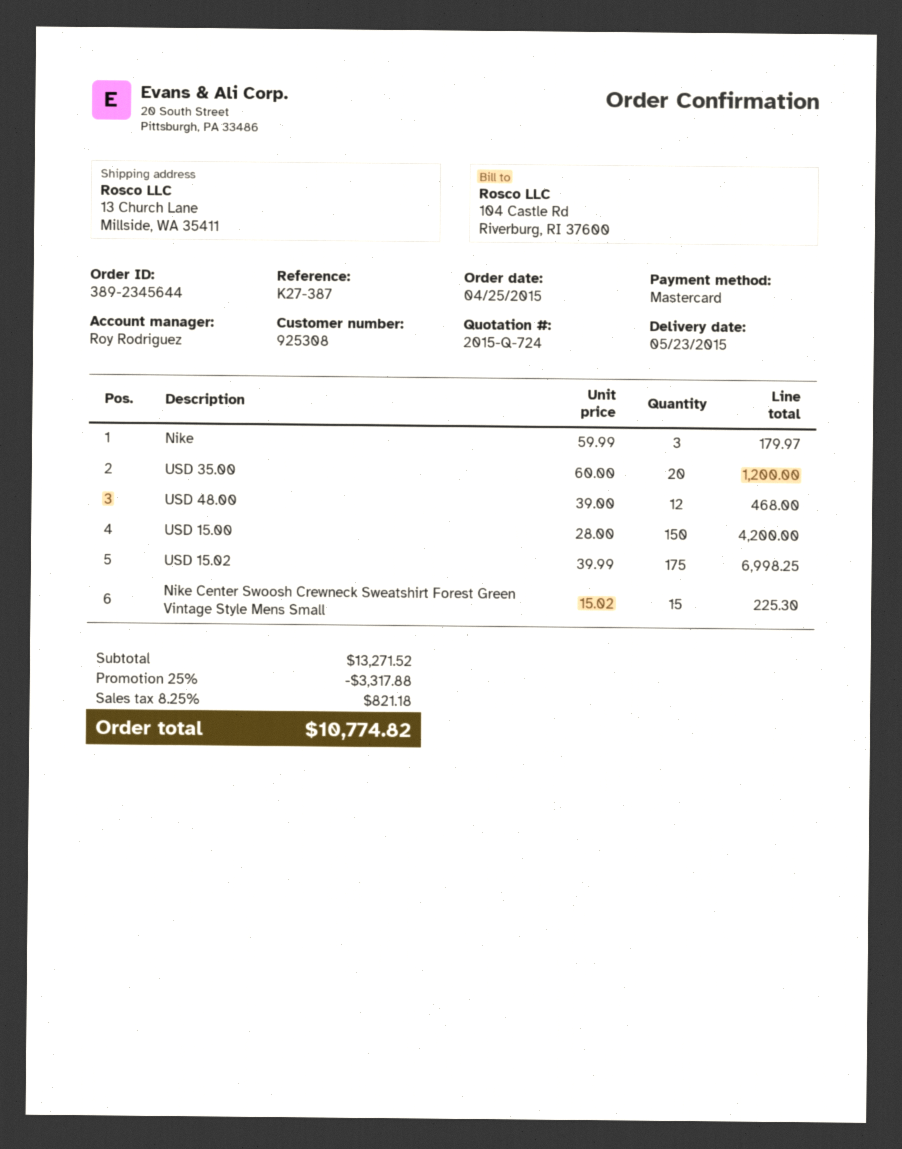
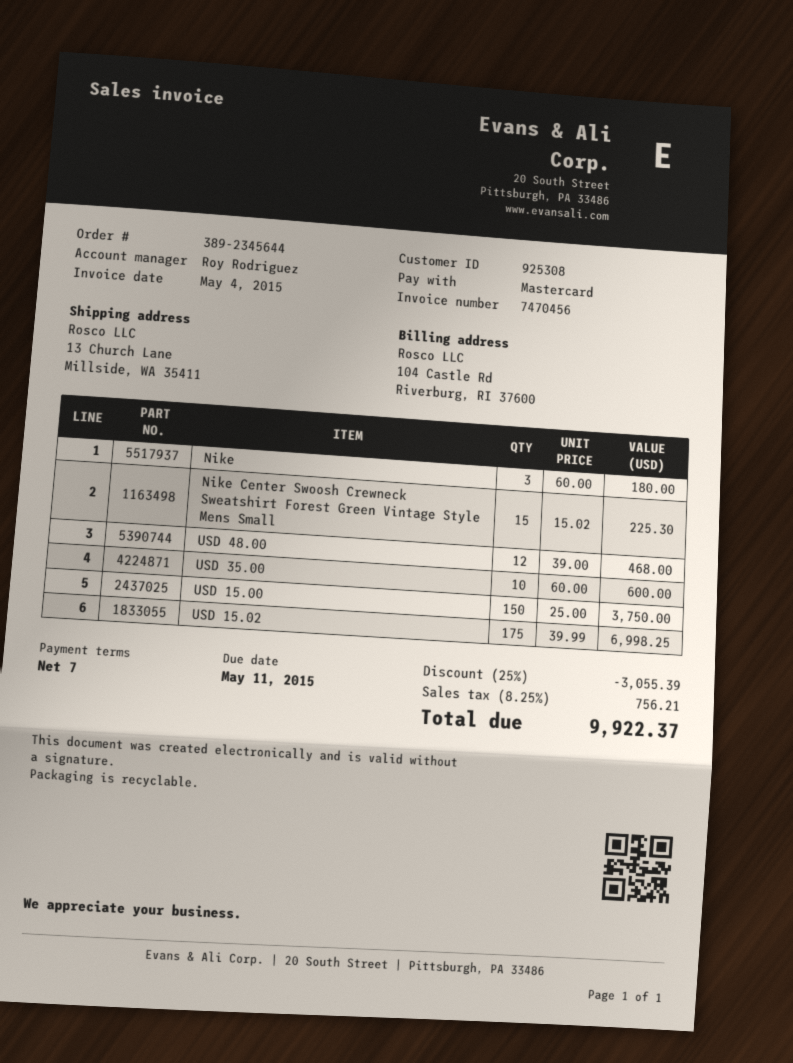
Nike: 3 x 59.99 = 179.97 -> 3 x 60.00 = 180.00
USD 35.00: 20 x 60.00 = 1200.00 -> 10 x 60.00 = 600.00
USD 15.00: 150 x 28.00 = 4200.00 -> 150 x 25.00 = 3750.00
discount: 25% = 3317.88 -> 25% = 3055.39
tax: 8.25% = 821.18 -> 8.25% = 756.21
total: 10774.82 -> 9922.37

